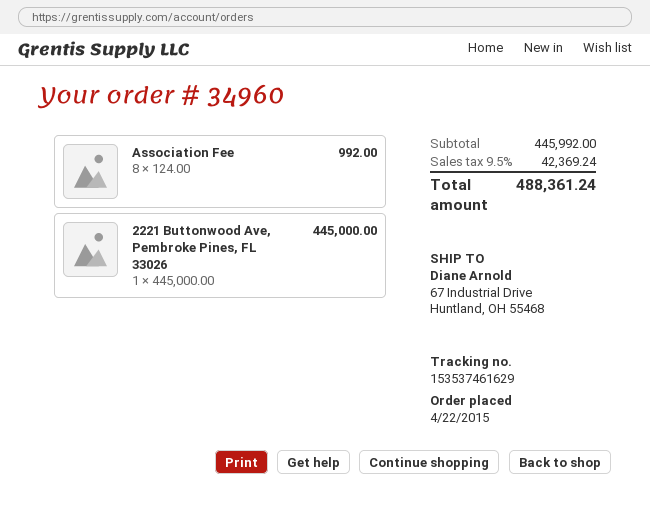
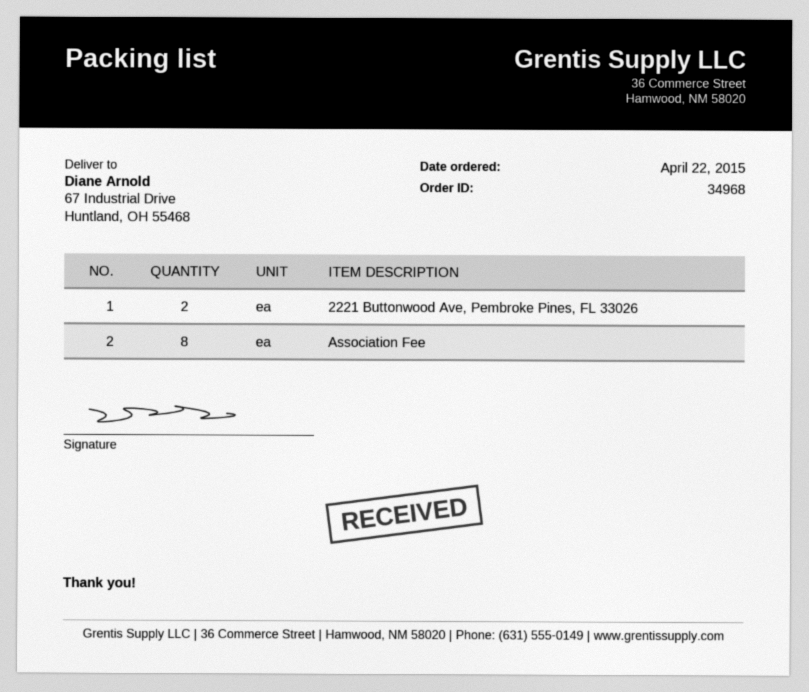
order number: 34960 -> 34968
2221 Buttonwood Ave, Pembroke Pines, FL 33026: 1 -> 2

